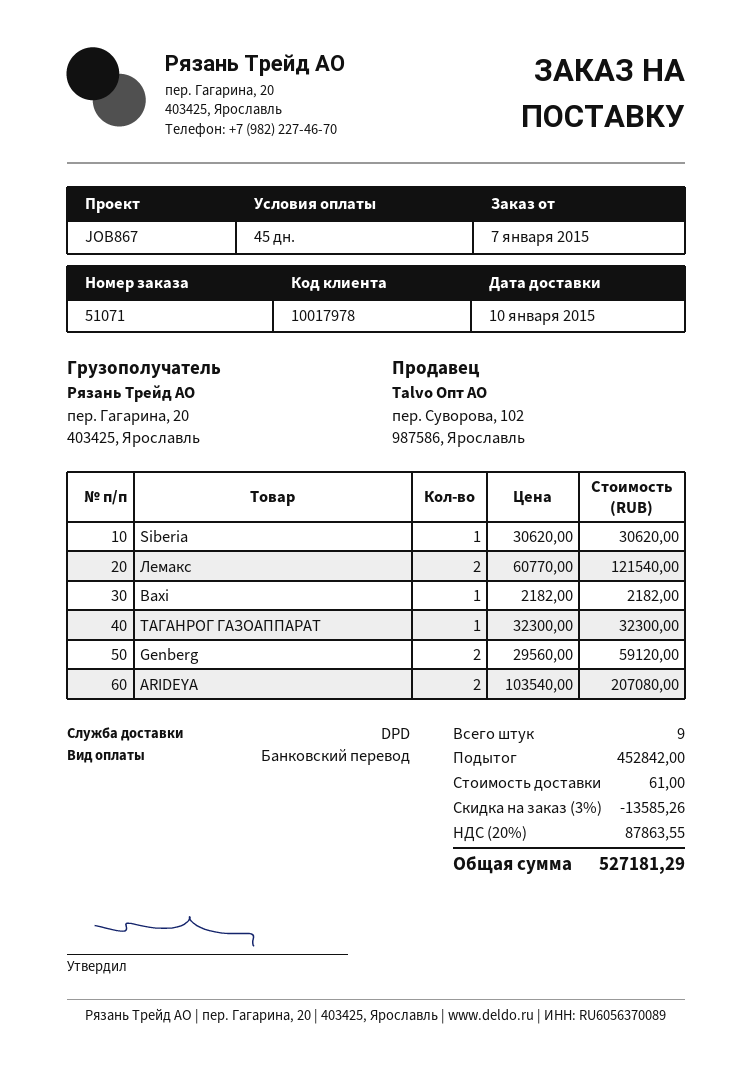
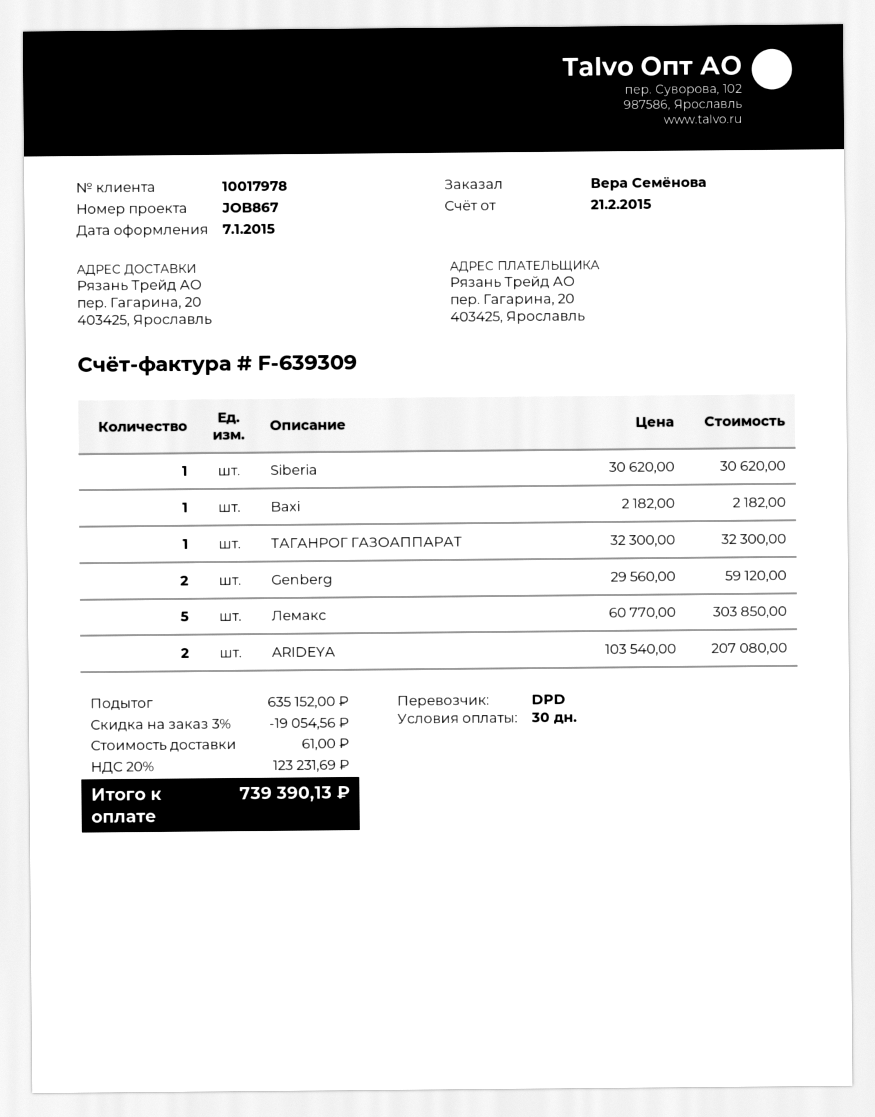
payment terms: 45 days -> 30 days
Лемакс: 2 x 60770.00 = 121540.00 -> 5 x 60770.00 = 303850.00
subtotal: 452842.00 -> 635152.00
discount: 3% = 13585.26 -> 3% = 19054.56
tax: 20% = 87863.55 -> 20% = 123231.69
total: 527181.29 -> 739390.13

